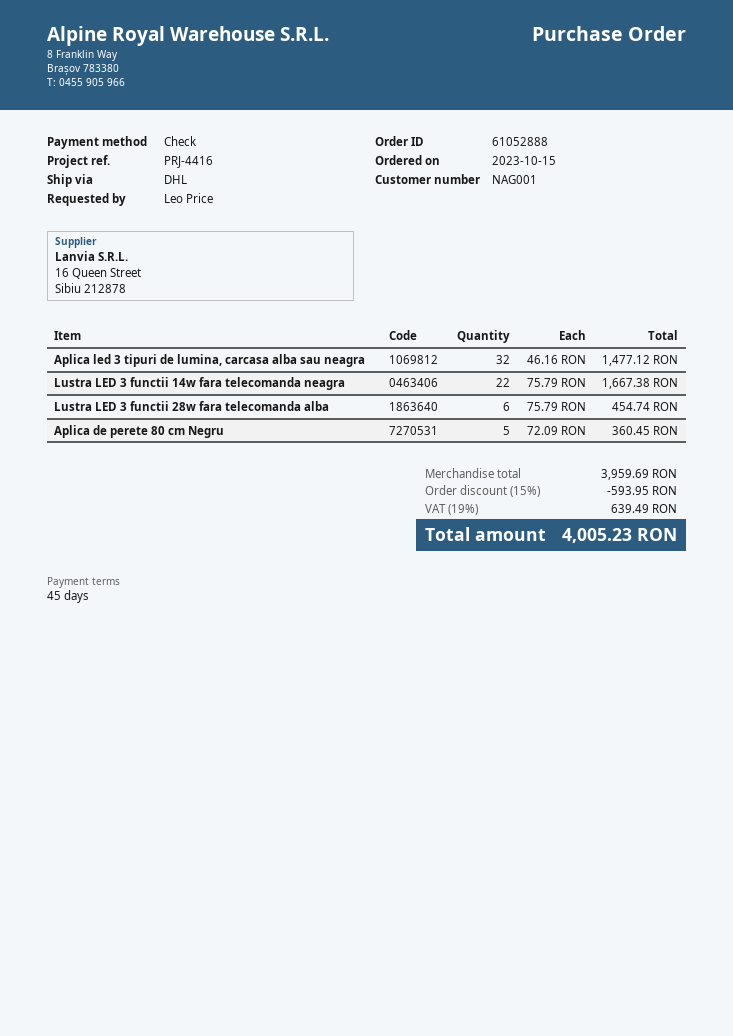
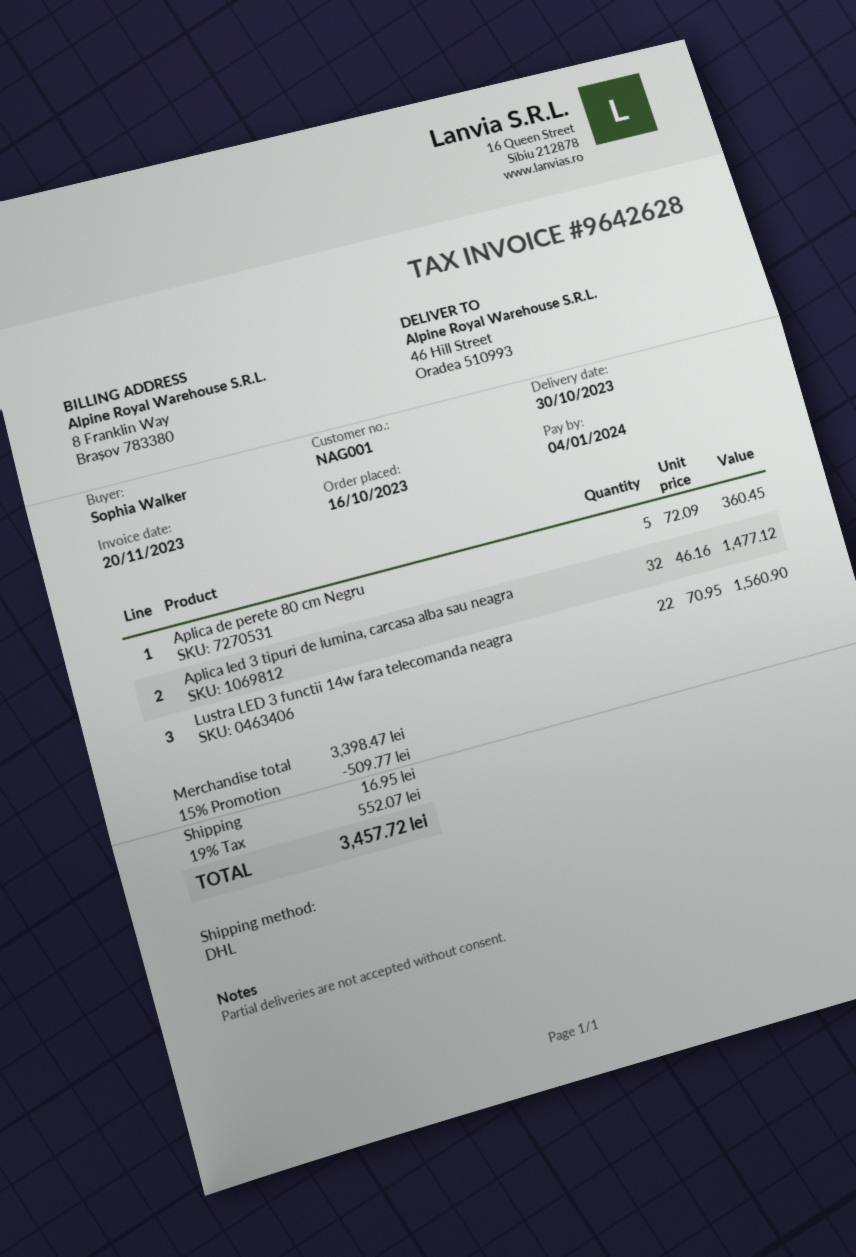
order date: 2023-10-15 -> 2023-10-16
ordered by: Leo Price -> Sophia Walker
Lustra LED 3 functii 14w fara telecomanda neagra: 22 x 75.79 = 1667.38 -> 22 x 70.95 = 1560.90
Lustra LED 3 functii 28w fara telecomanda alba: 6 x 75.79 = 454.74 -> none
subtotal: 3959.69 -> 3398.47
discount: 15% = 593.95 -> 15% = 509.77
shipping: none -> 16.95
tax: 19% = 639.49 -> 19% = 552.07
total: 4005.23 -> 3457.72

